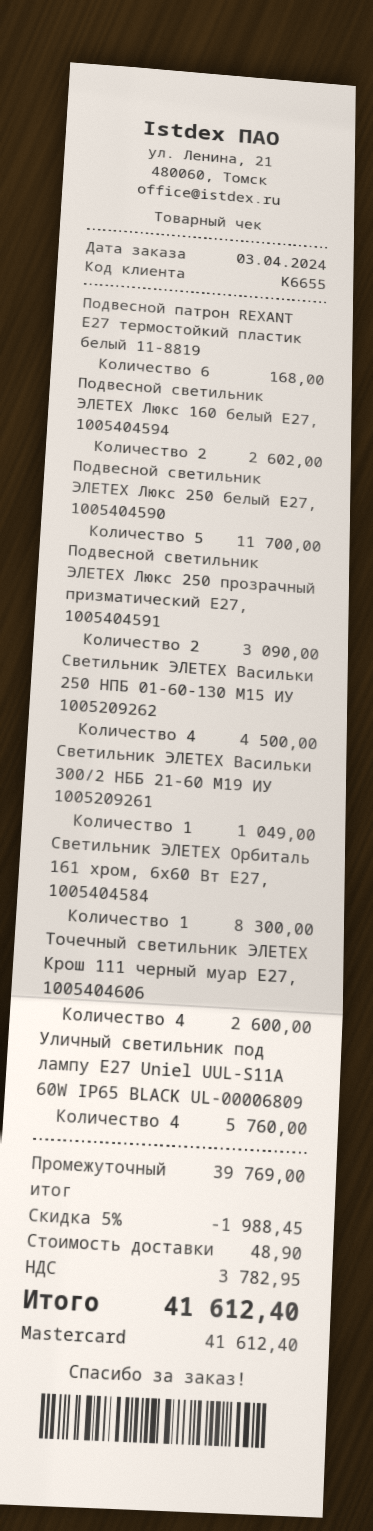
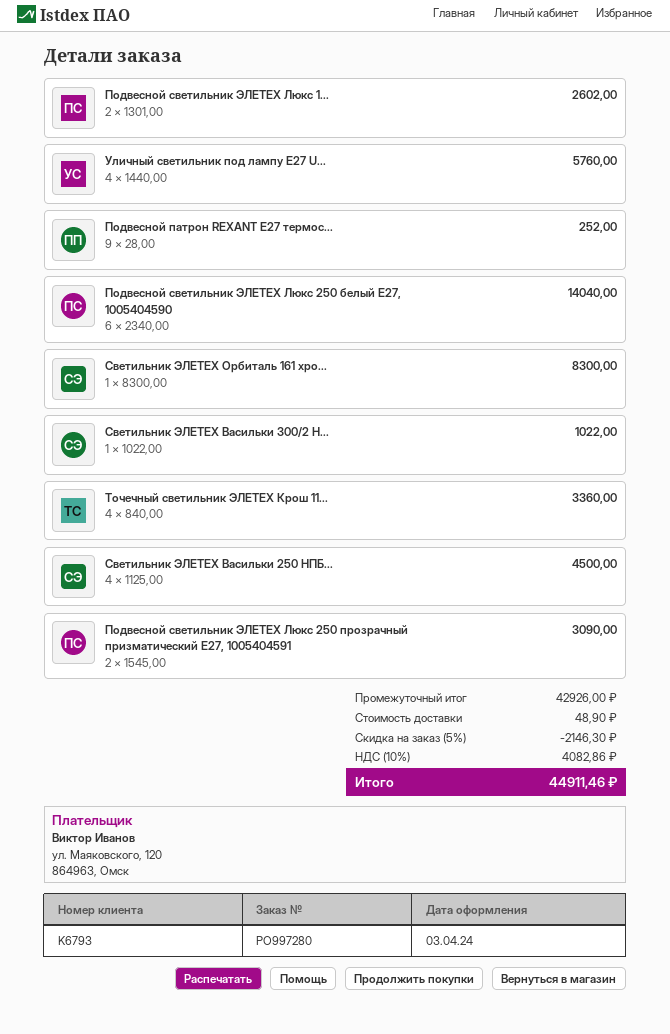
customer number: K6655 -> K6793
Подвесной патрон REXANT E27 термостойкий пластик белый 11-8819: 6 for 168.00 -> 9 for 252.00
Подвесной светильник ЭЛЕТЕХ Люкс 250 белый E27, 1005404590: 5 for 11700.00 -> 6 for 14040.00
Светильник ЭЛЕТЕХ Васильки 300/2 НББ 21-60 М19 ИУ 1005209261: 1 for 1049.00 -> 1 for 1022.00
Точечный светильник ЭЛЕТЕХ Крош 111 черный муар E27, 1005404606: 4 for 2600.00 -> 4 for 3360.00
subtotal: 39769.00 -> 42926.00
discount: 5% = 1988.45 -> 5% = 2146.30
tax: 3782.95 -> 4082.86
total: 41612.40 -> 44911.46

